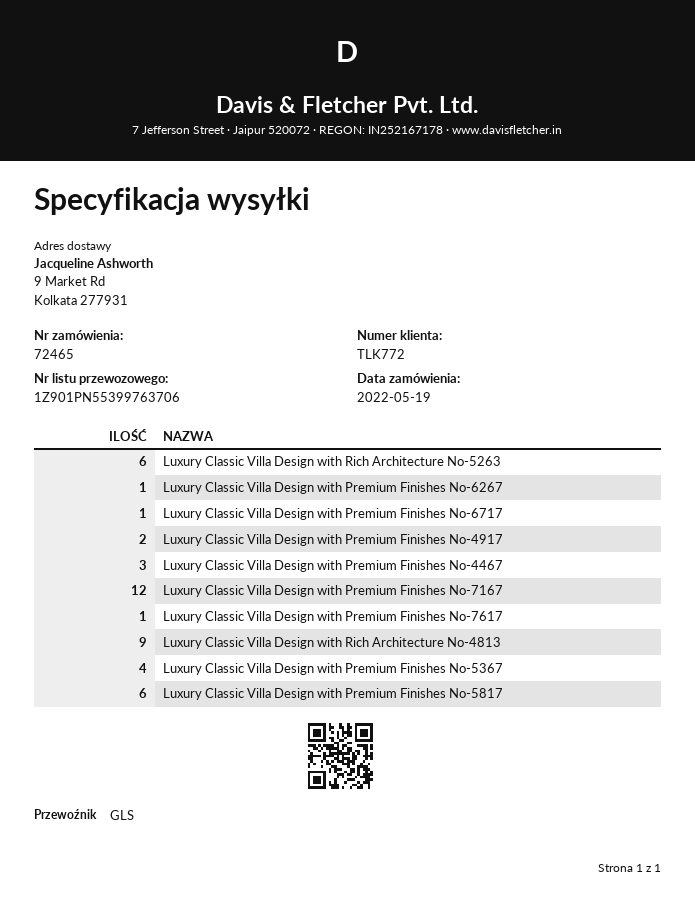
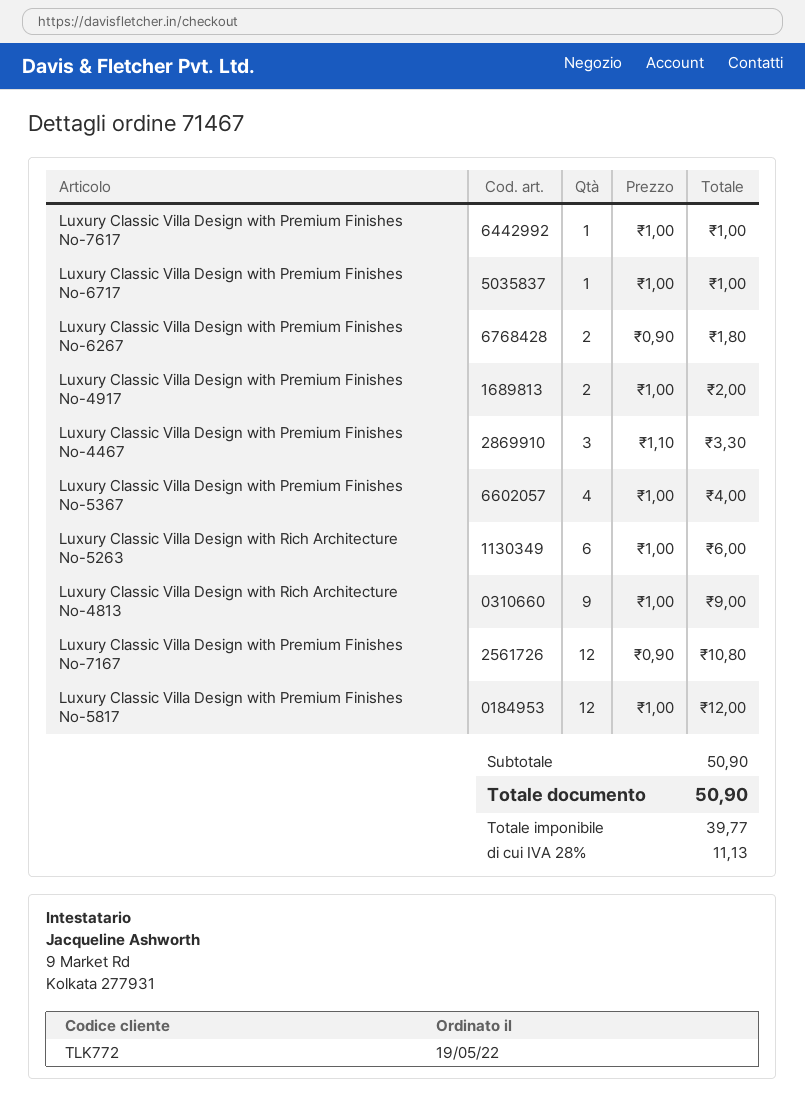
order number: 72465 -> 71467
Luxury Classic Villa Design with Premium Finishes No-6267: 1 -> 2
Luxury Classic Villa Design with Premium Finishes No-5817: 6 -> 12

